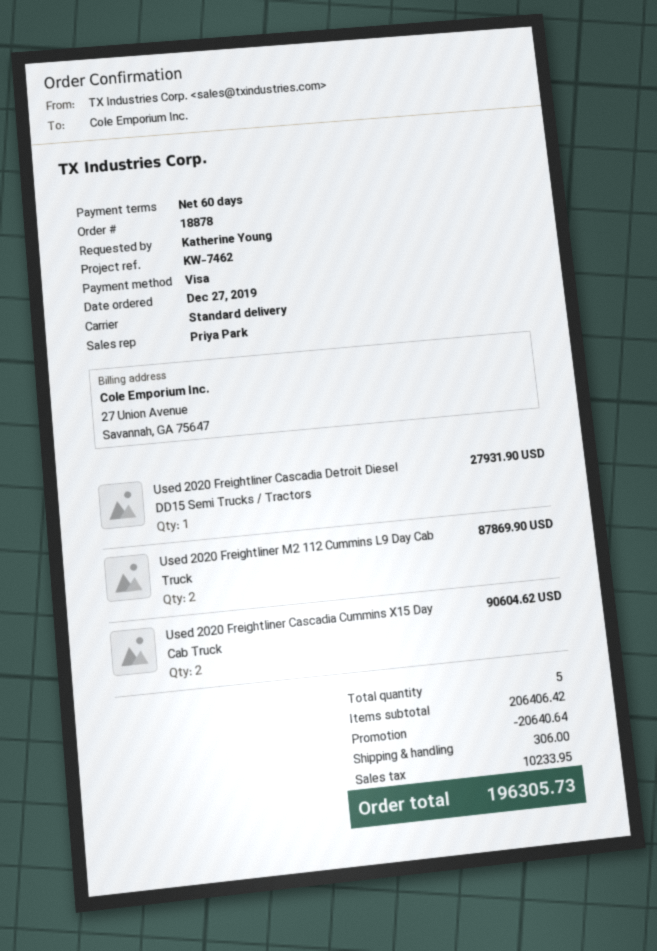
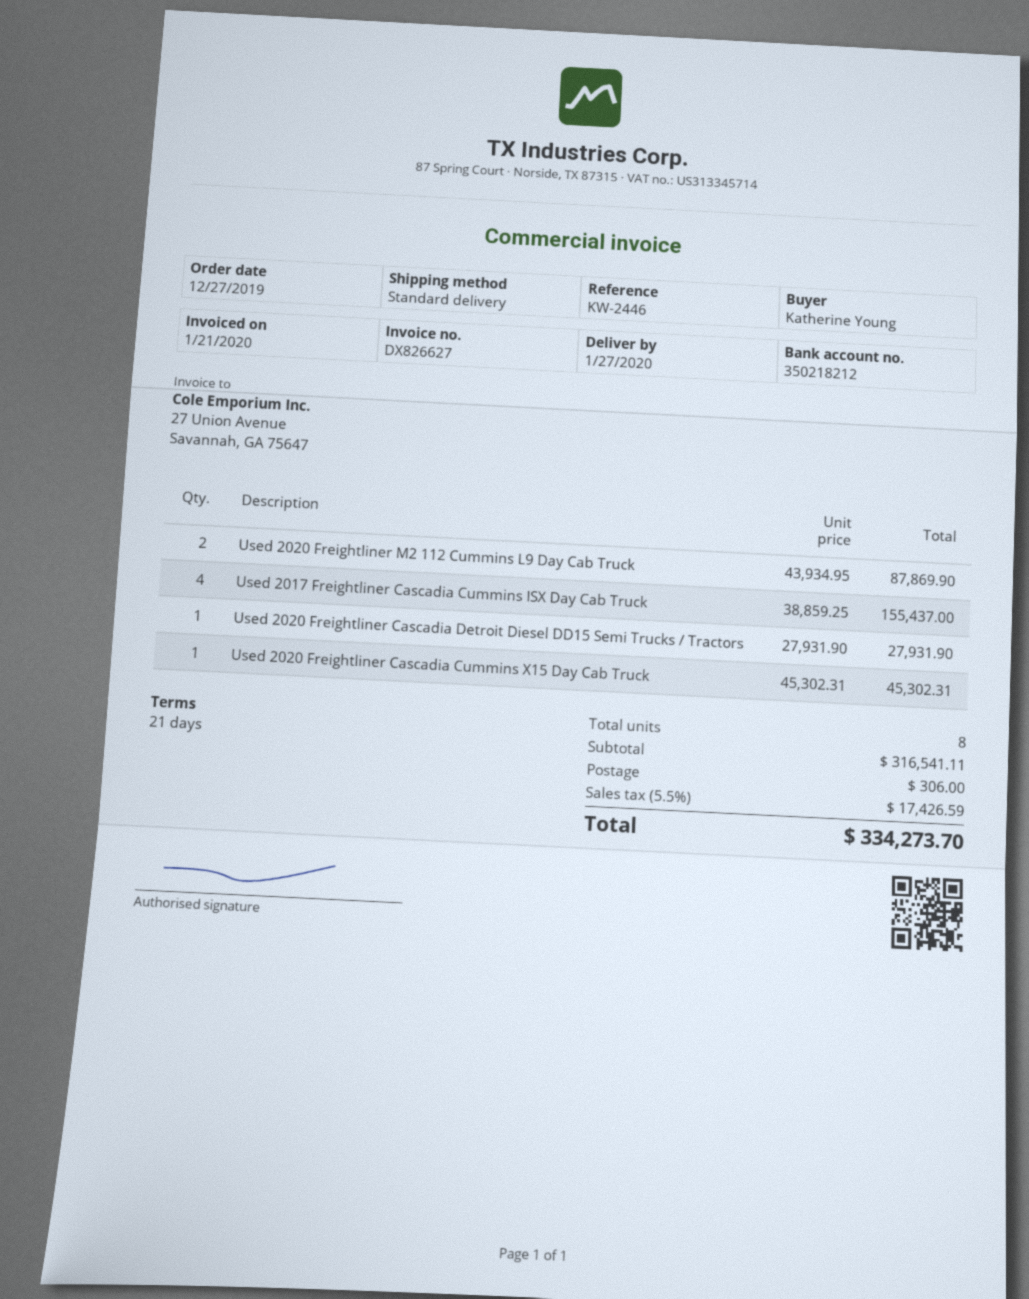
payment terms: 60 days -> 21 days
reference: KW-7462 -> KW-2446
Used 2020 Freightliner Cascadia Cummins X15 Day Cab Truck: 2 for 90604.62 -> 1 for 45302.31
Used 2017 Freightliner Cascadia Cummins ISX Day Cab Truck: none -> 4 for 155437.00
total quantity: 5 -> 8
subtotal: 206406.42 -> 316541.11
discount: 20640.64 -> none
tax: 10233.95 -> 17426.59
total: 196305.73 -> 334273.70

